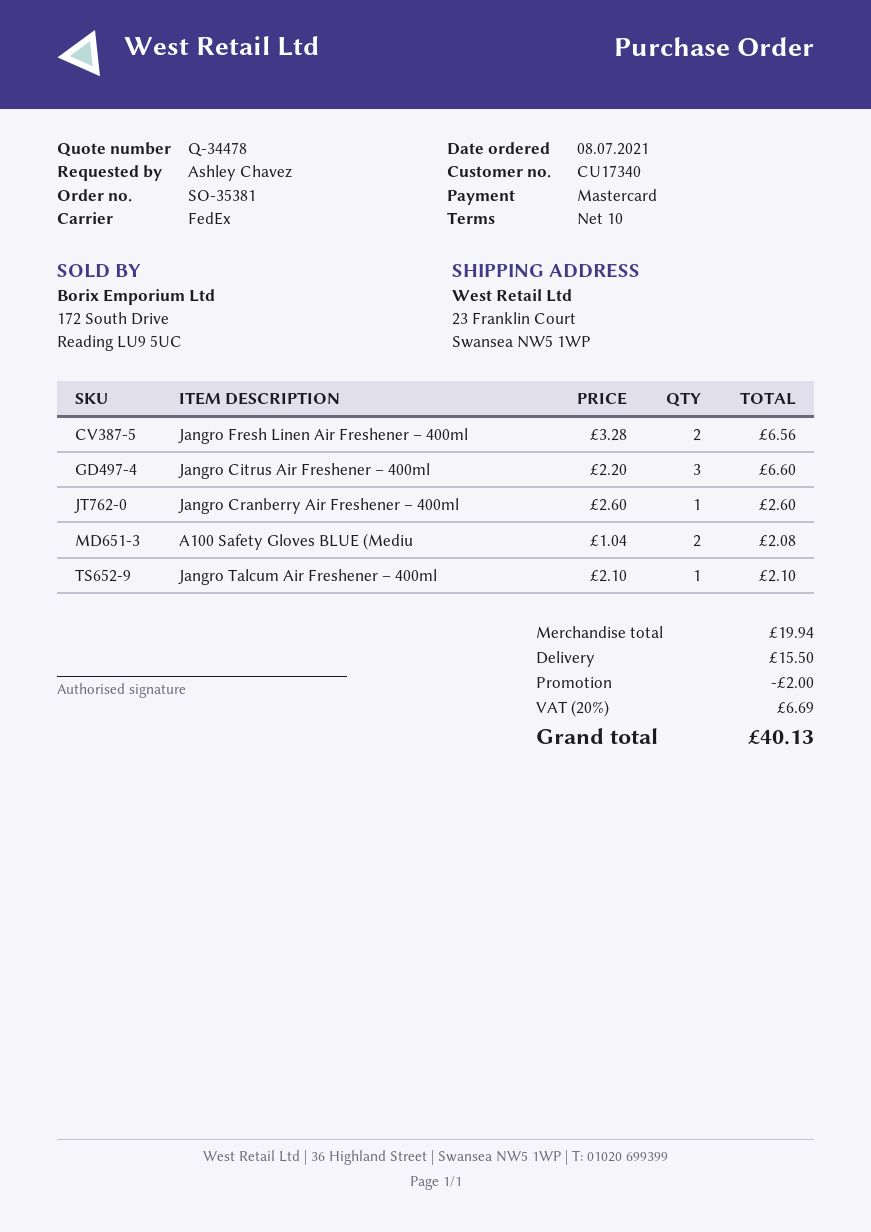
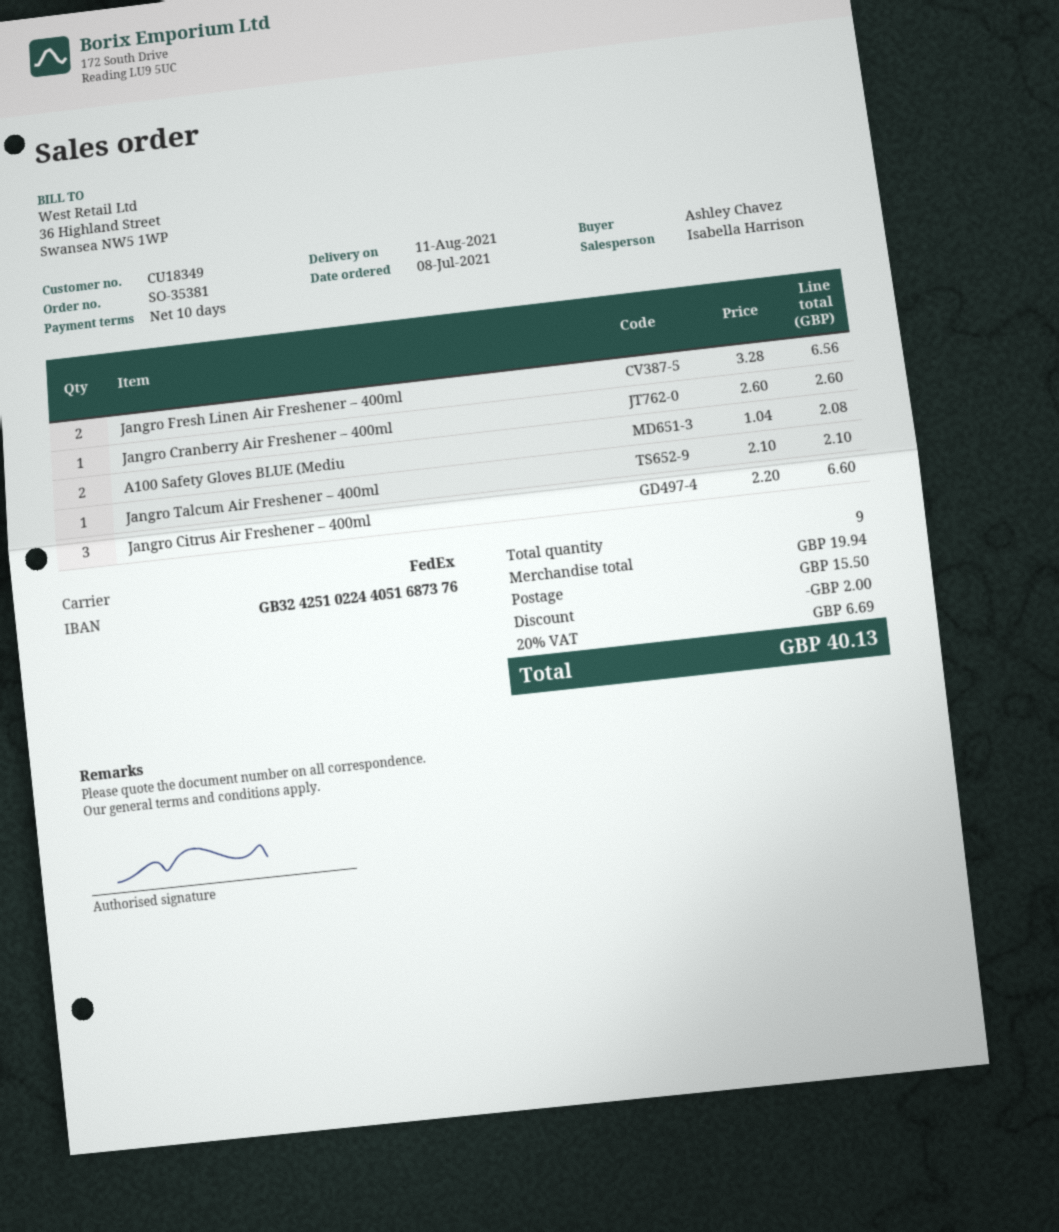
customer number: CU17340 -> CU18349

